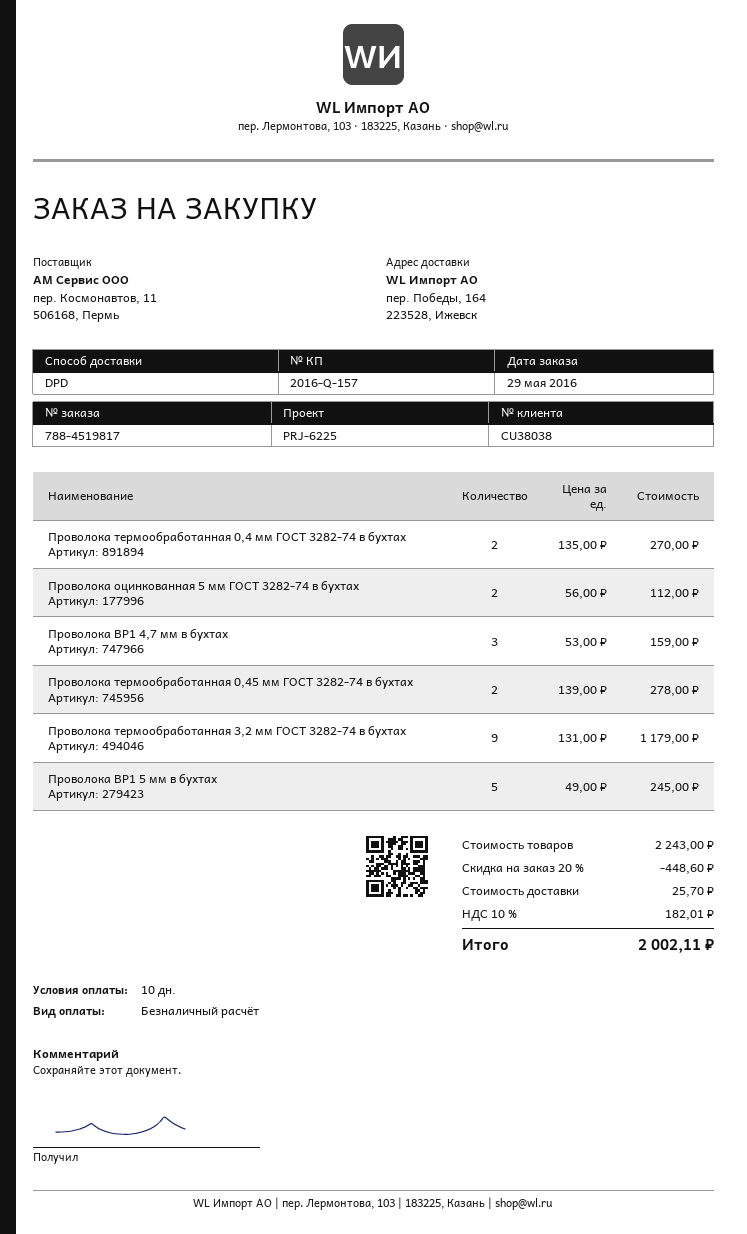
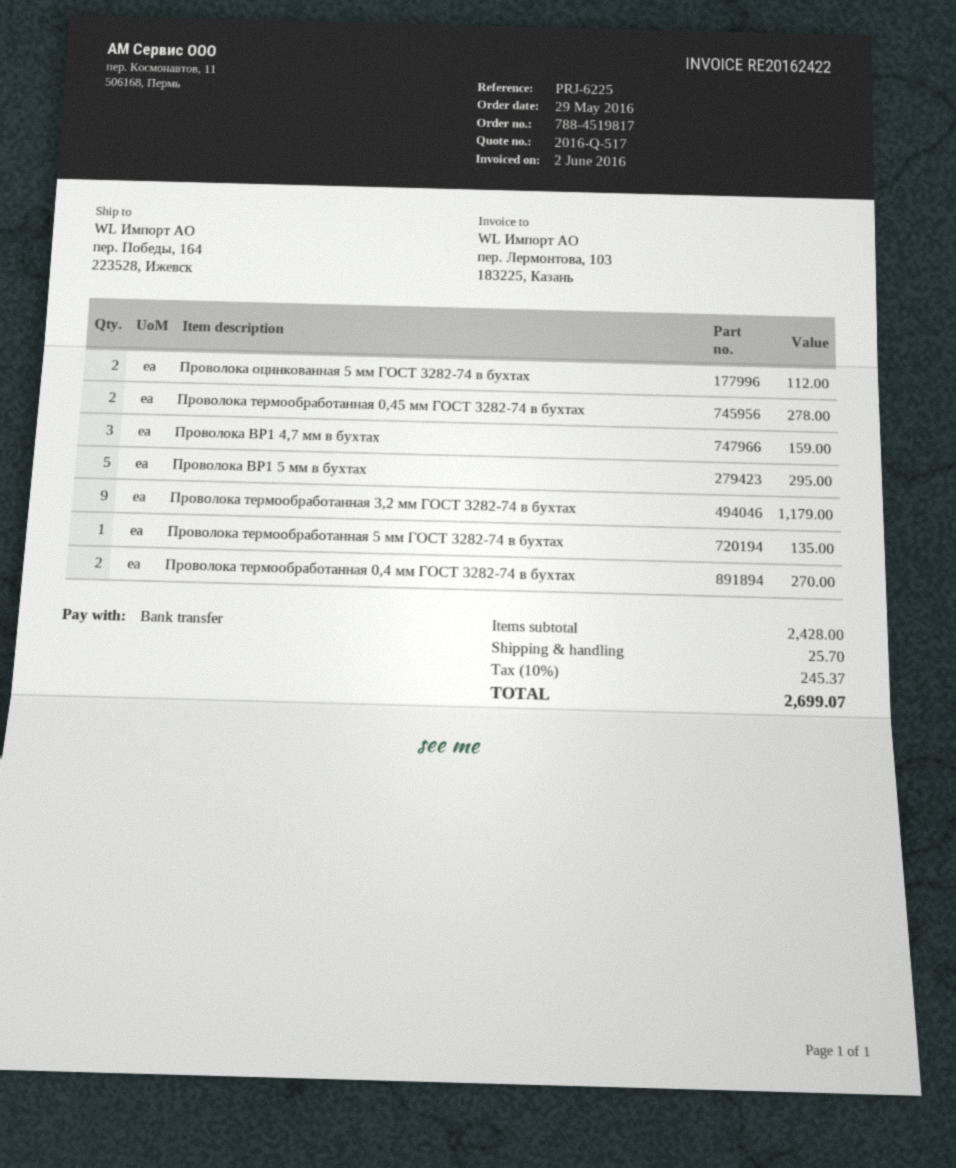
quote number: 2016-Q-157 -> 2016-Q-517
Проволока ВР1 5 мм в бухтах: 5 for 245.00 -> 5 for 295.00
Проволока термообработанная 5 мм ГОСТ 3282-74 в бухтах: none -> 1 for 135.00
subtotal: 2243.00 -> 2428.00
discount: 20% = 448.60 -> none
tax: 10% = 182.01 -> 10% = 245.37
total: 2002.11 -> 2699.07

